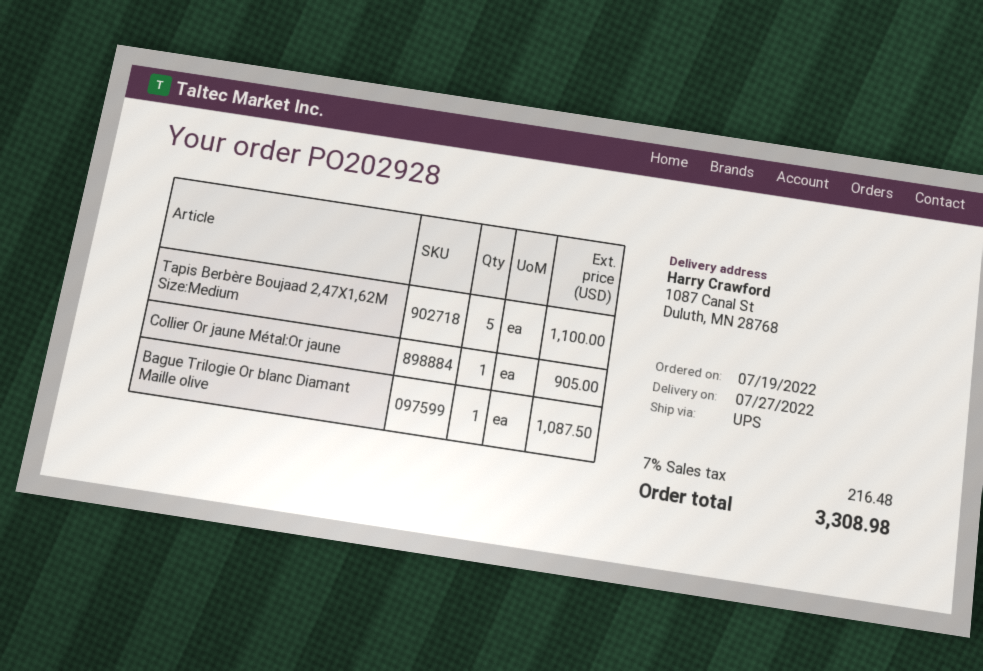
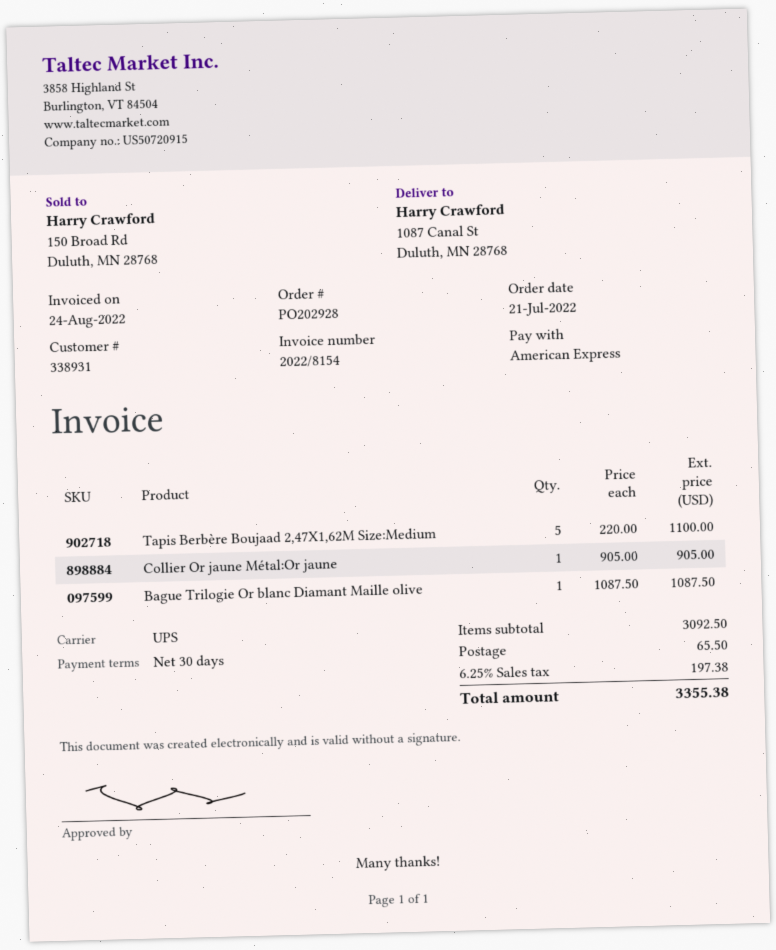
order date: 2022-07-19 -> 2022-07-21
shipping: none -> 65.50
tax: 7% = 216.48 -> 6.25% = 197.38
total: 3308.98 -> 3355.38

